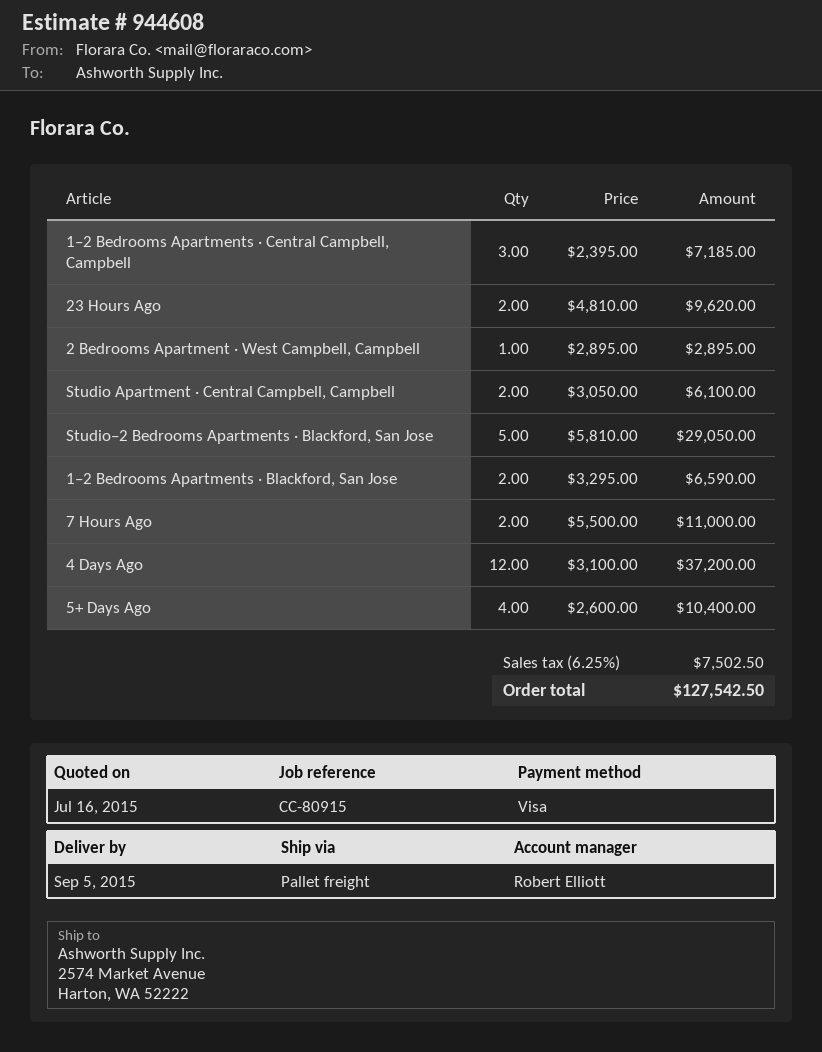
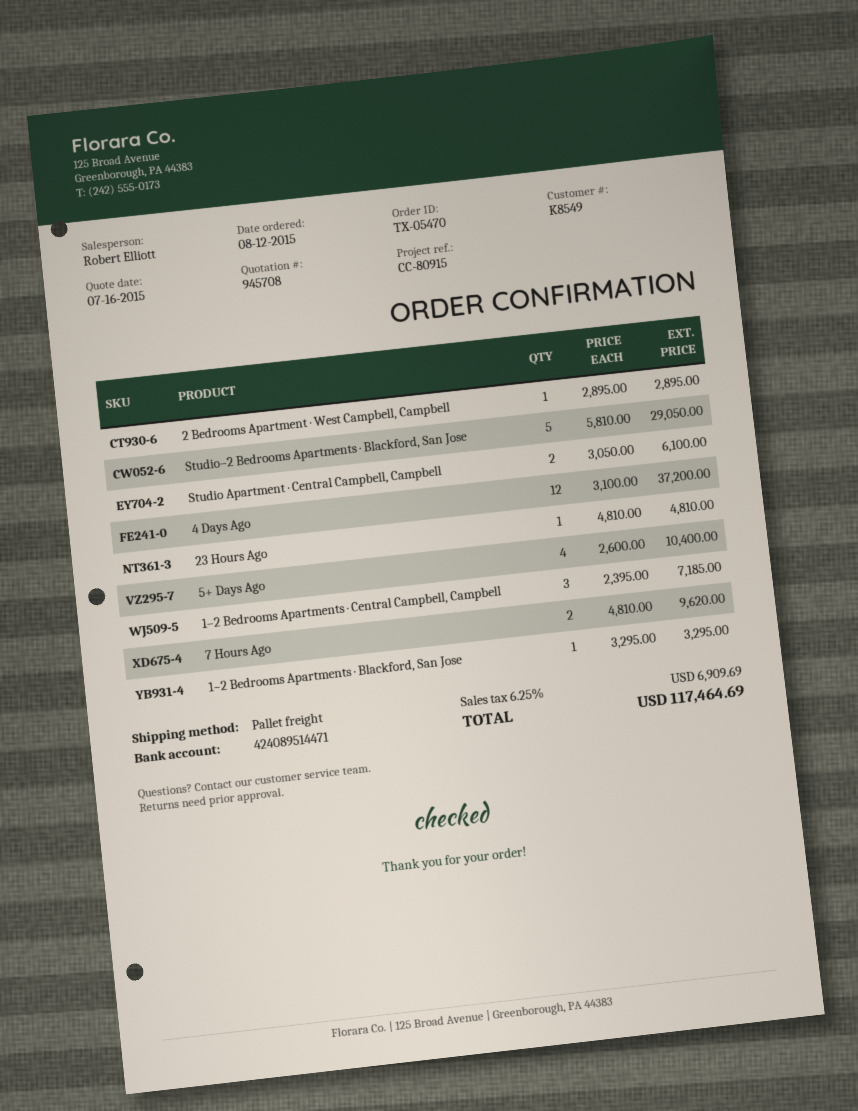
quote number: 944608 -> 945708
23 Hours Ago: 2 x 4810.00 = 9620.00 -> 1 x 4810.00 = 4810.00
1–2 Bedrooms Apartments · Blackford, San Jose: 2 x 3295.00 = 6590.00 -> 1 x 3295.00 = 3295.00
7 Hours Ago: 2 x 5500.00 = 11000.00 -> 2 x 4810.00 = 9620.00
tax: 6.25% = 7502.50 -> 6.25% = 6909.69
total: 127542.50 -> 117464.69

